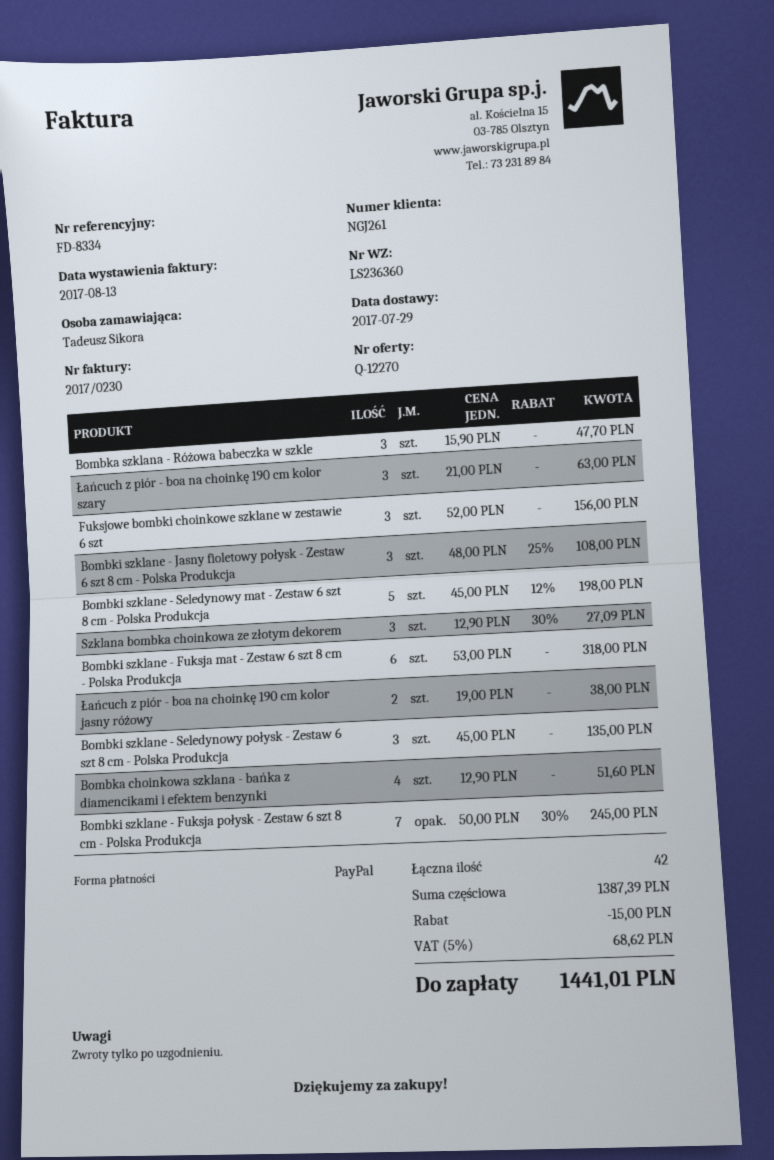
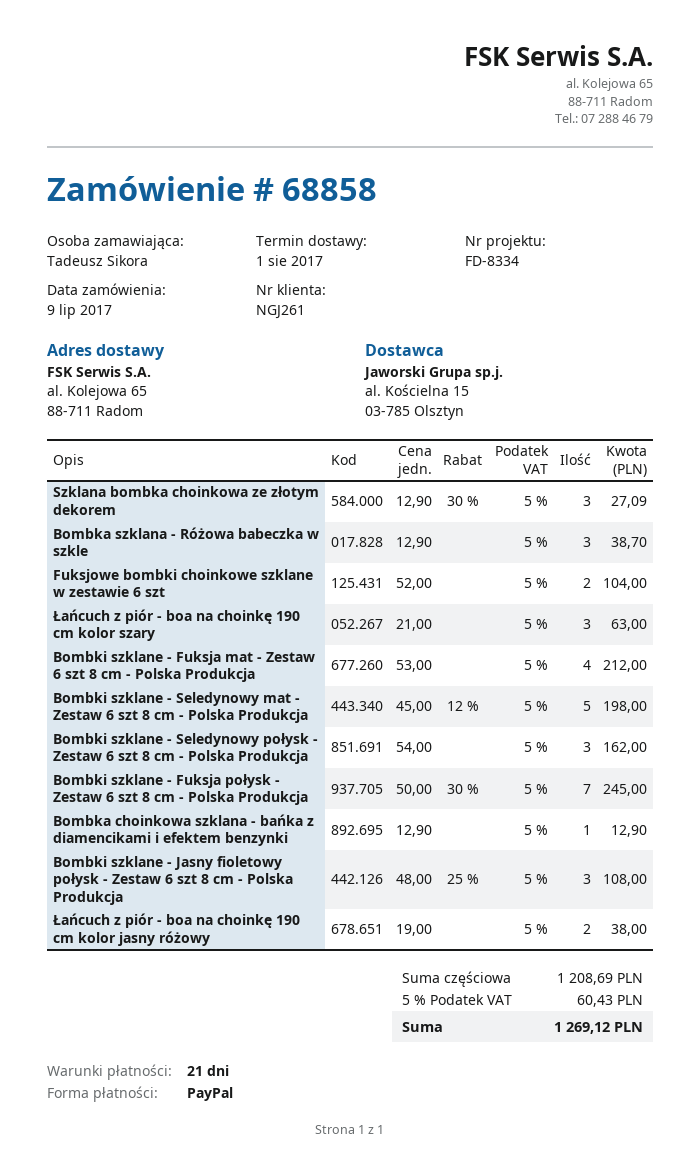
delivery date: 2017-07-29 -> 2017-08-01
Bombka szklana - Różowa babeczka w szkle: 3 x 15.90 = 47.70 -> 3 x 12.90 = 38.70
Fuksjowe bombki choinkowe szklane w zestawie 6 szt: 3 x 52.00 = 156.00 -> 2 x 52.00 = 104.00
Bombki szklane - Fuksja mat - Zestaw 6 szt 8 cm - Polska Produkcja: 6 x 53.00 = 318.00 -> 4 x 53.00 = 212.00
Bombki szklane - Seledynowy połysk - Zestaw 6 szt 8 cm - Polska Produkcja: 3 x 45.00 = 135.00 -> 3 x 54.00 = 162.00
Bombka choinkowa szklana - bańka z diamencikami i efektem benzynki: 4 x 12.90 = 51.60 -> 1 x 12.90 = 12.90
subtotal: 1387.39 -> 1208.69
discount: 15.00 -> none
tax: 5% = 68.62 -> 5% = 60.43
total: 1441.01 -> 1269.12

